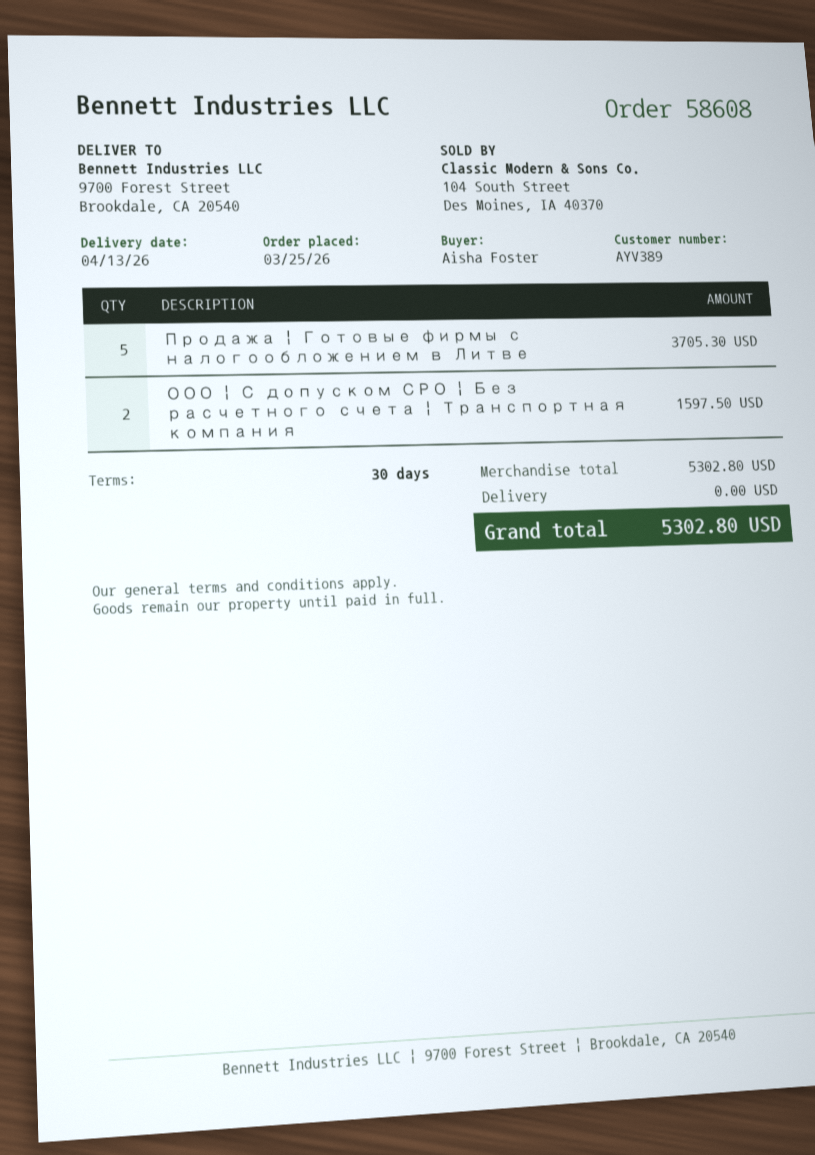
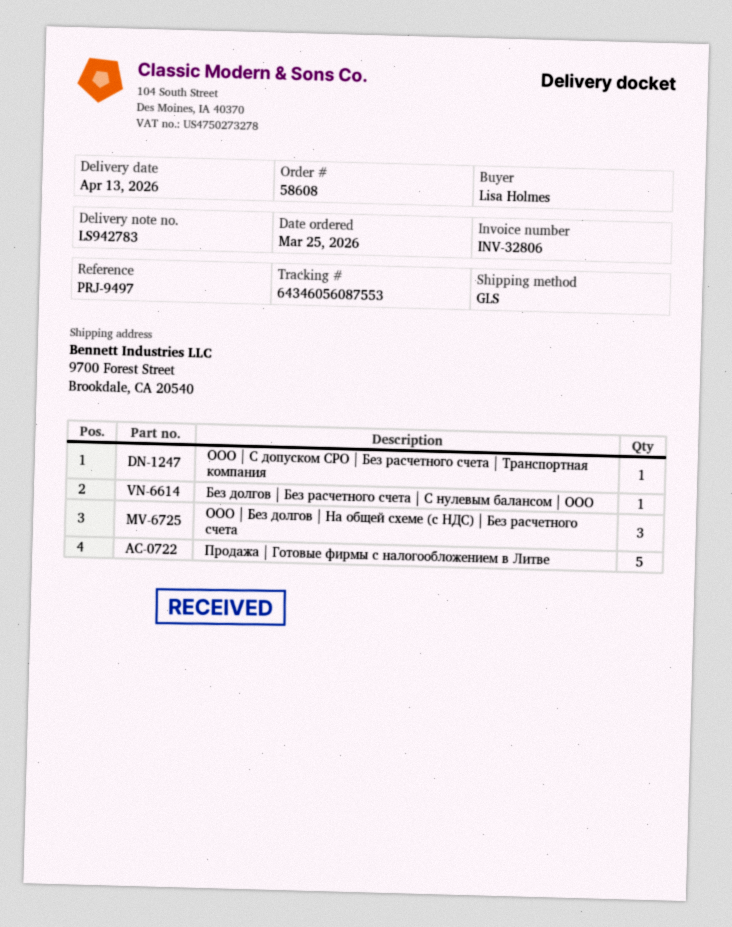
ordered by: Aisha Foster -> Lisa Holmes
ООО | С допуском СРО | Без расчетного счета | Транспортная компания: 2 -> 1
Без долгов | Без расчетного счета | С нулевым балансом | ООО: none -> 1
ООО | Без долгов | На общей схеме (с НДС) | Без расчетного счета: none -> 3

